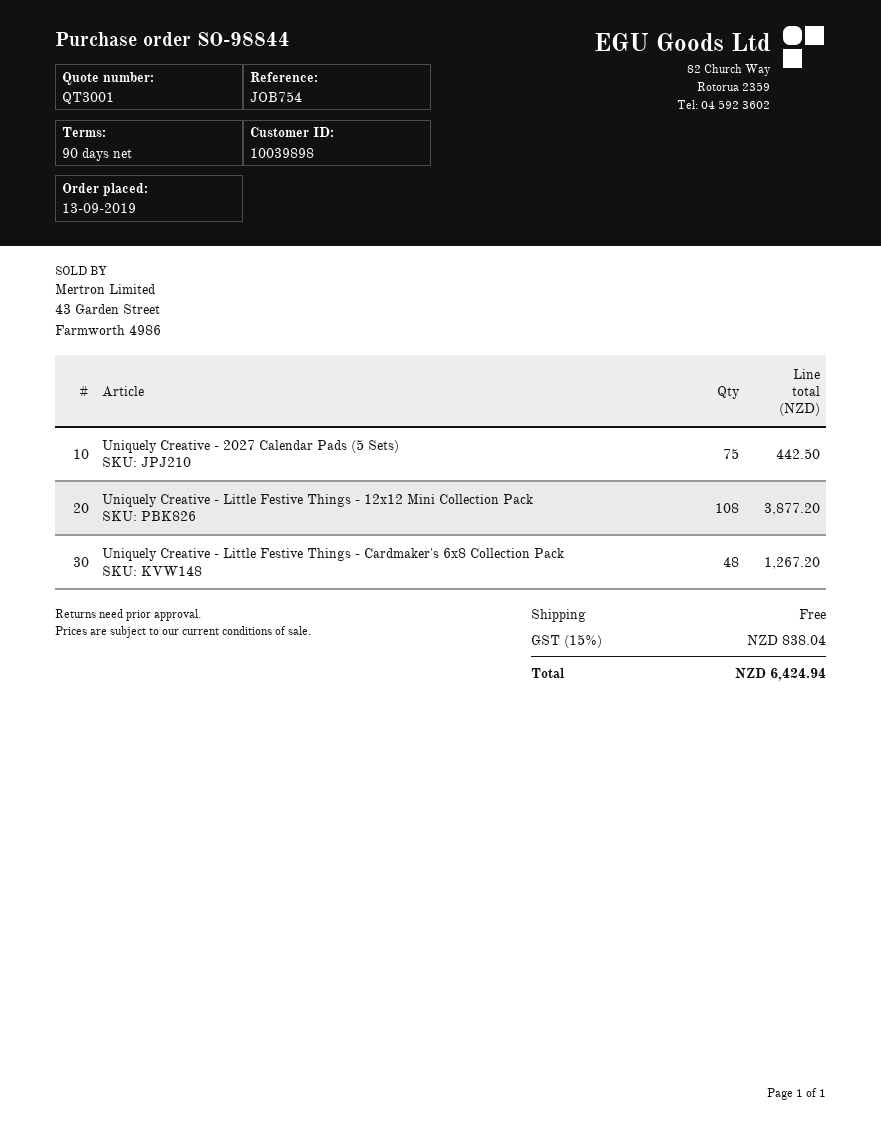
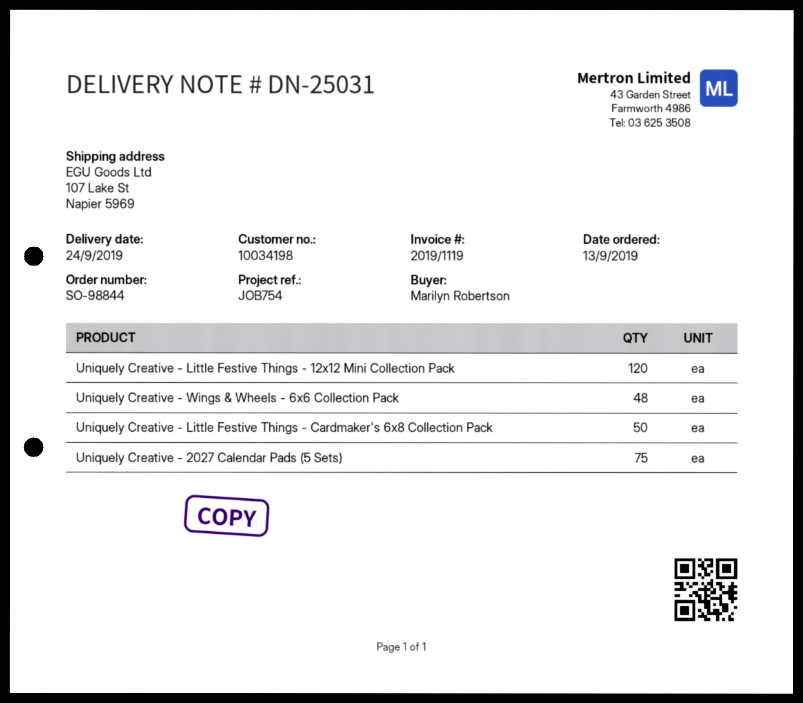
customer number: 10039898 -> 10034198
Uniquely Creative - Little Festive Things - 12x12 Mini Collection Pack: 108 -> 120
Uniquely Creative - Little Festive Things - Cardmaker's 6x8 Collection Pack: 48 -> 50
Uniquely Creative - Wings & Wheels - 6x6 Collection Pack: none -> 48

